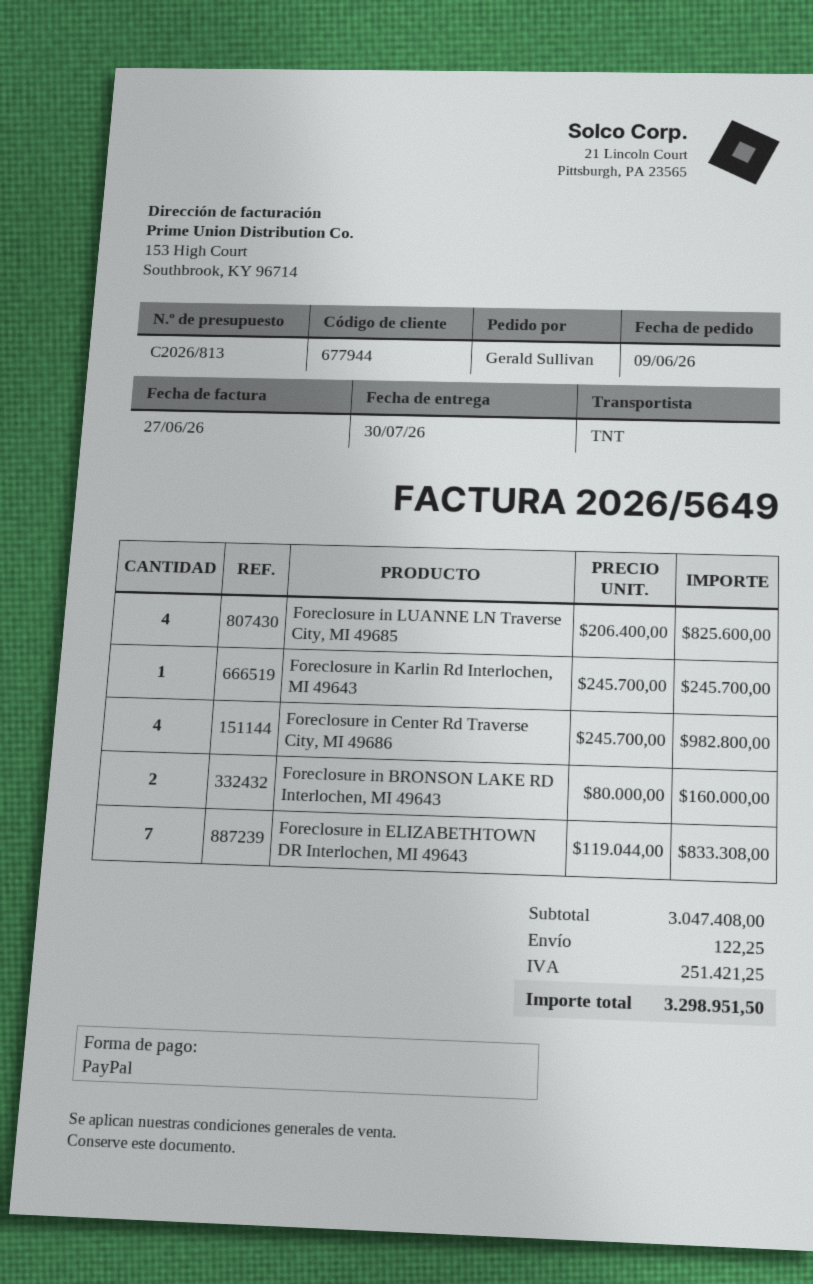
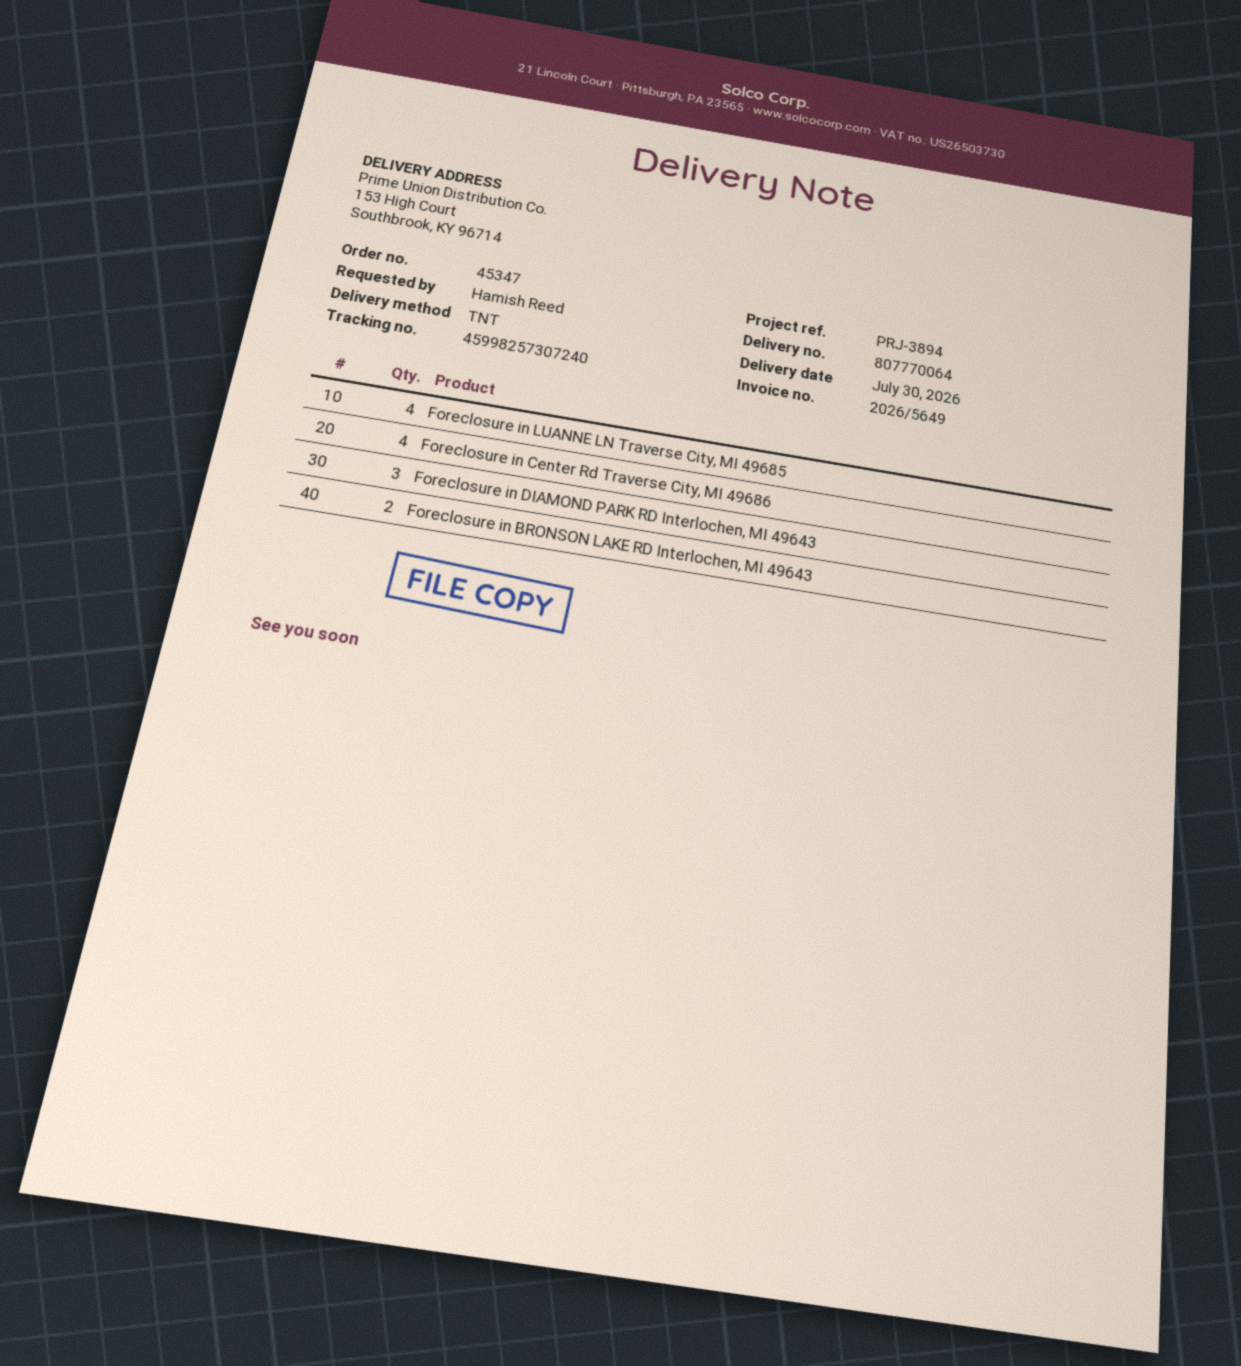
ordered by: Gerald Sullivan -> Hamish Reed
Foreclosure in Karlin Rd Interlochen, MI 49643: 1 -> none
Foreclosure in ELIZABETHTOWN DR Interlochen, MI 49643: 7 -> none
Foreclosure in DIAMOND PARK RD Interlochen, MI 49643: none -> 3

